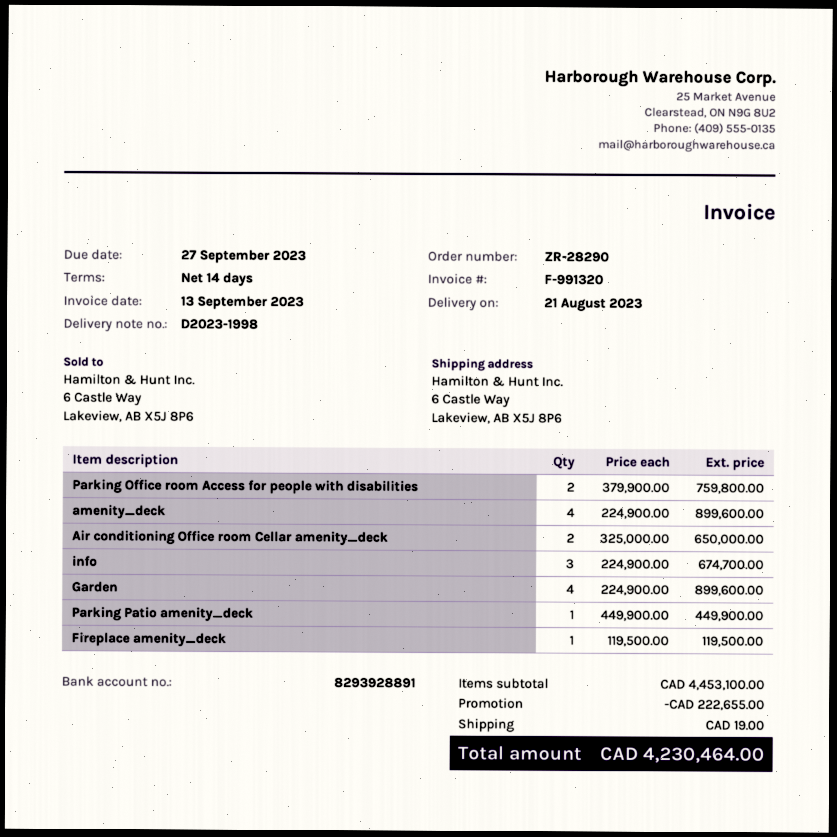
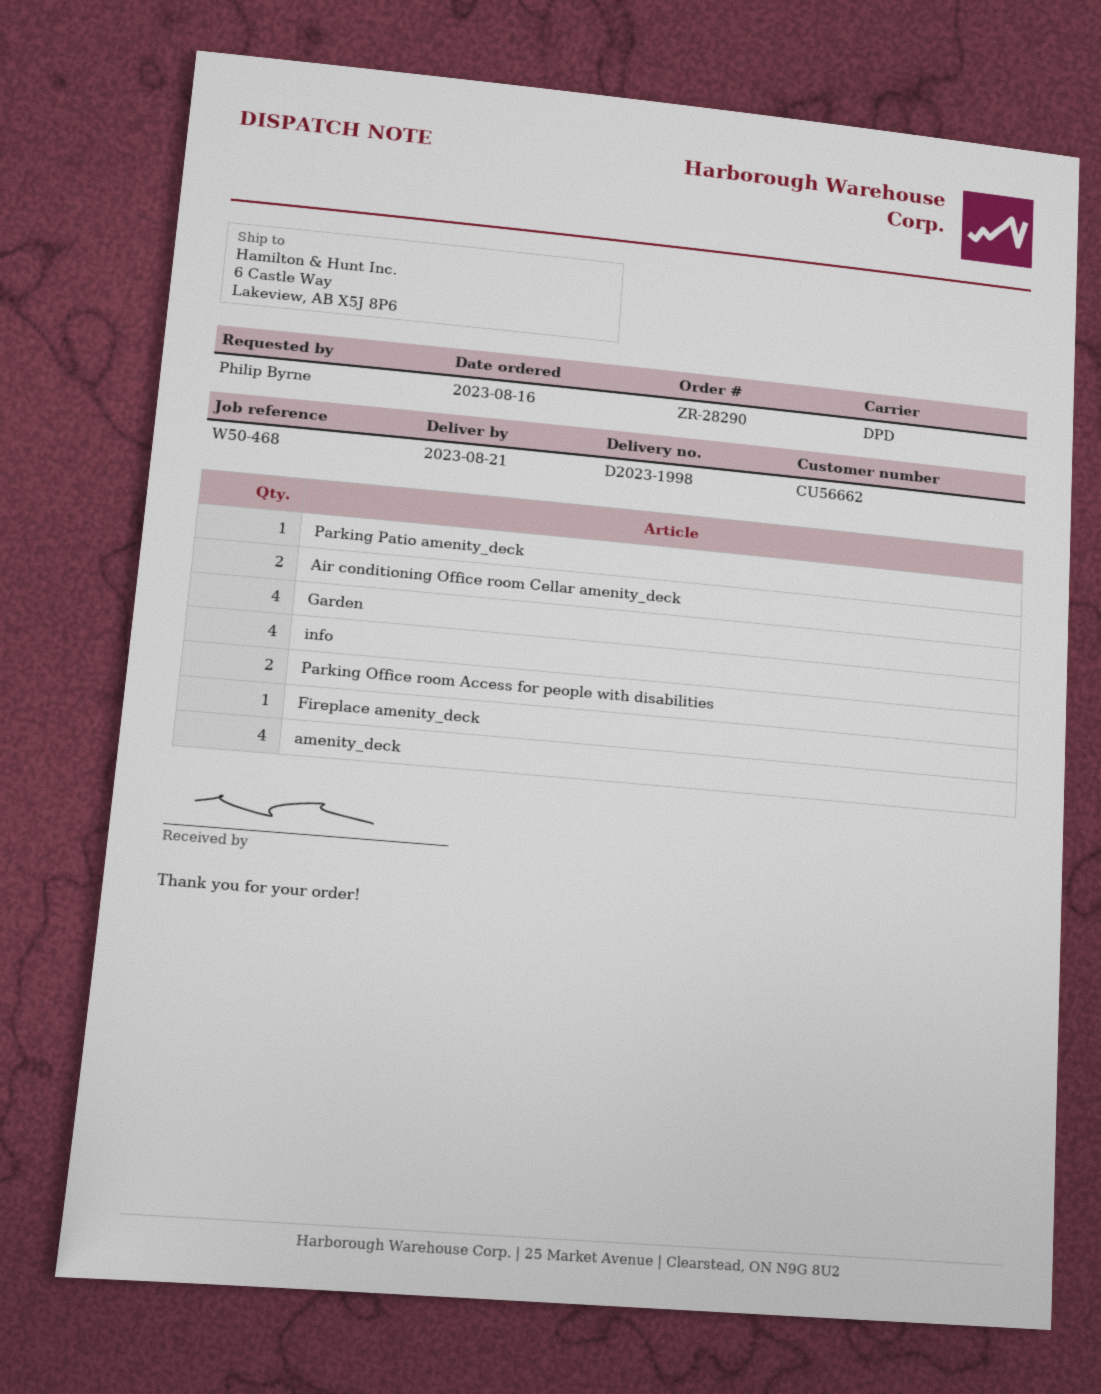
info: 3 -> 4

